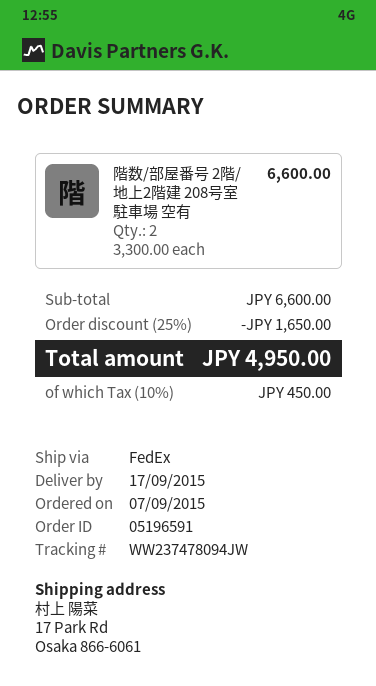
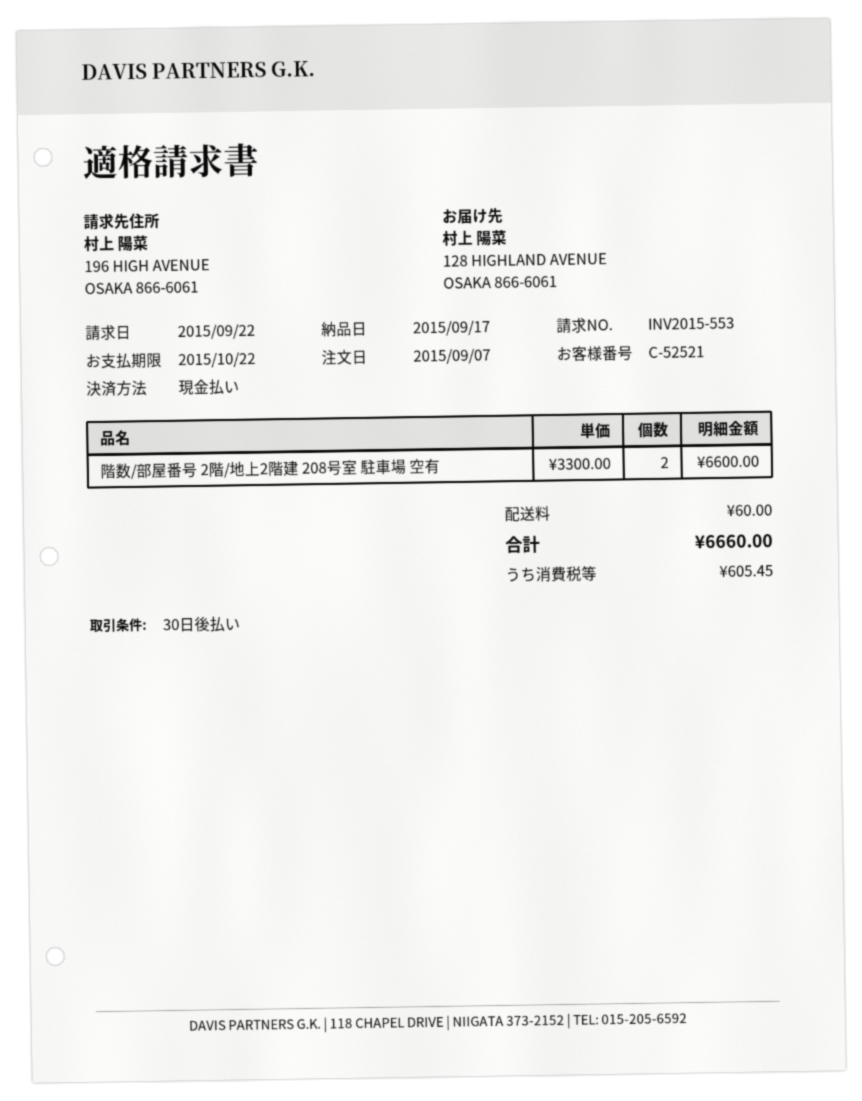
ship to: 17 Park Rd, Osaka 866-6061 -> 128 HIGHLAND AVENUE, OSAKA 866-6061
discount: 25% = 1650.00 -> none
shipping: none -> 60.00
tax: 450.00 -> 605.45
total: 4950.00 -> 6660.00

